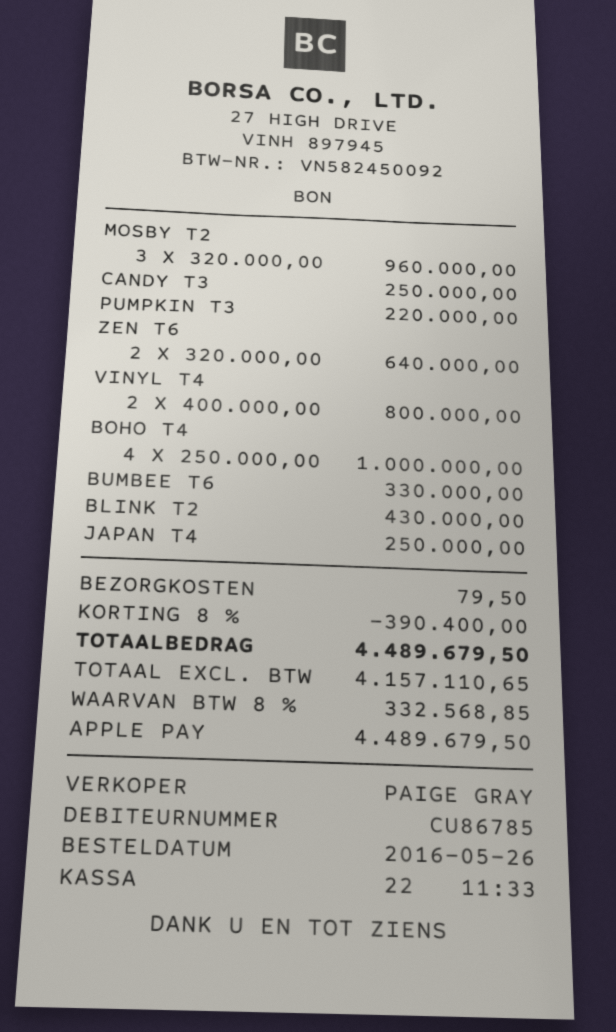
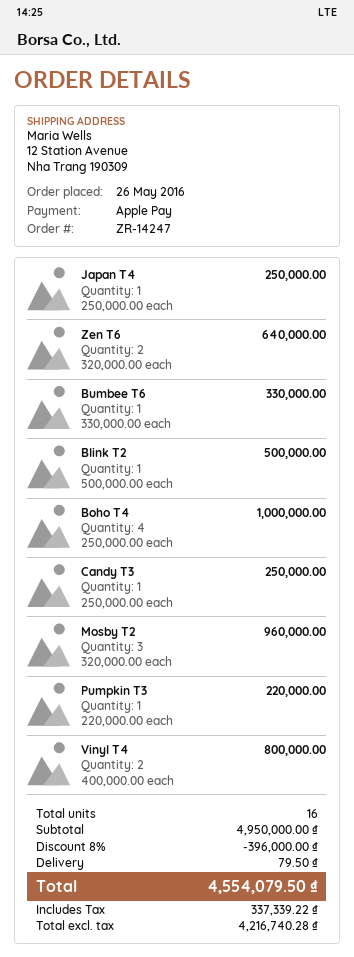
BLINK T2: 1 x 430000.00 = 430000.00 -> 1 x 500000.00 = 500000.00
discount: 8% = 390400.00 -> 8% = 396000.00
net: 4157110.65 -> 4216740.28
tax: 332568.85 -> 337339.22
total: 4489679.50 -> 4554079.50

